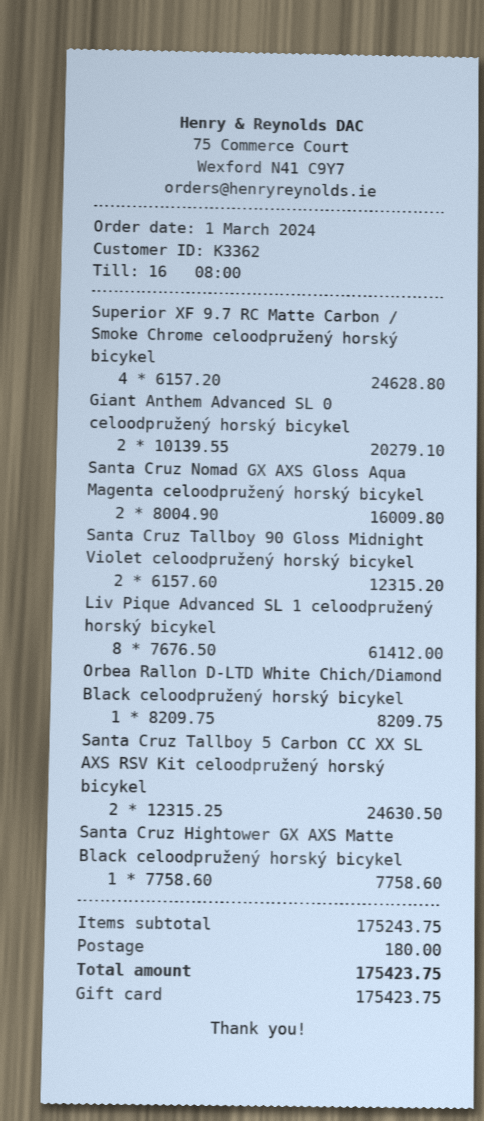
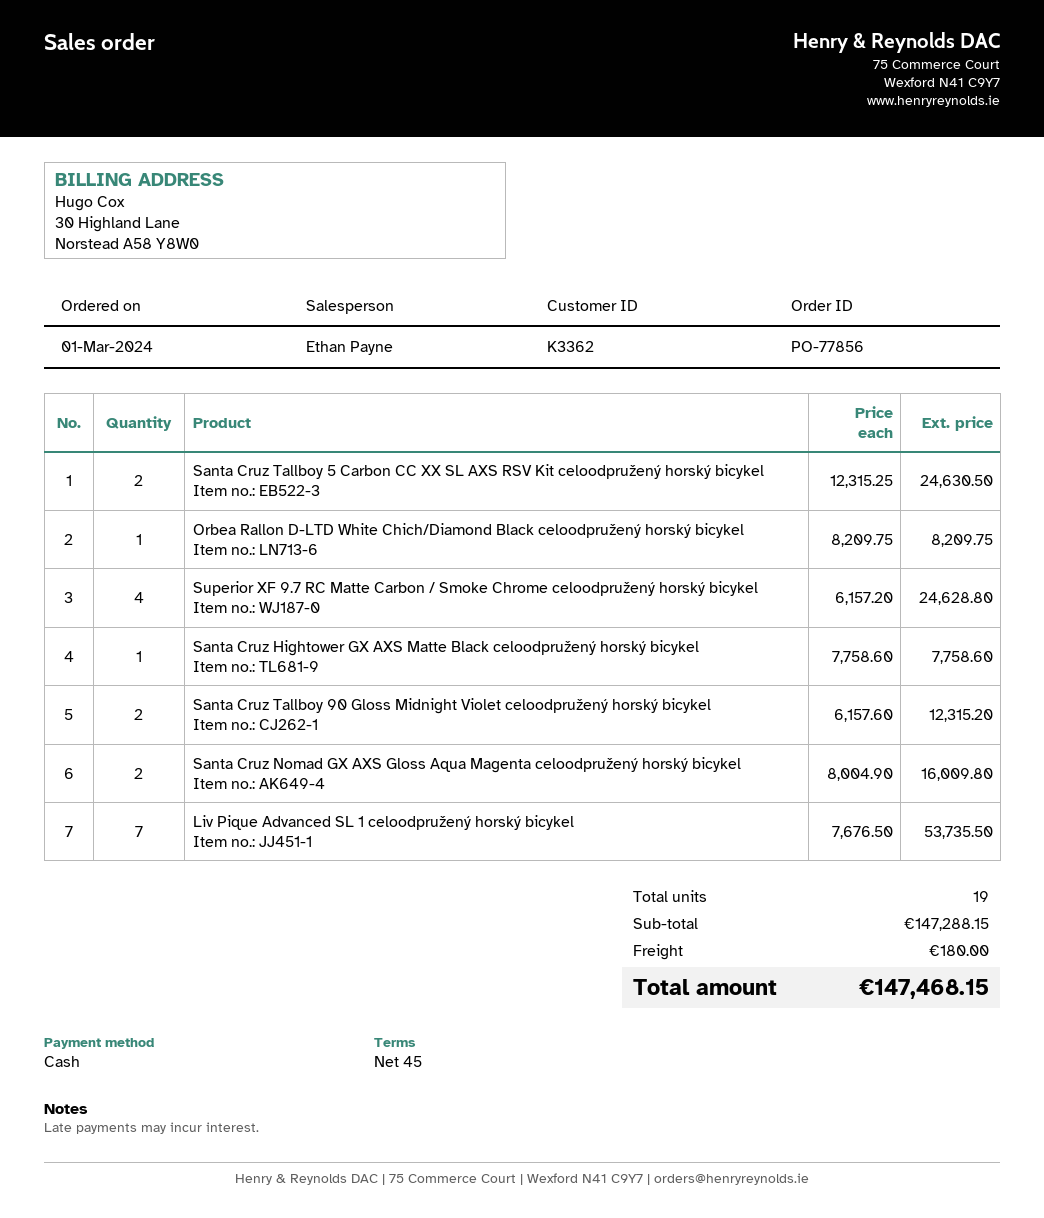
payment method: gift card -> cash
Giant Anthem Advanced SL 0 celoodpružený horský bicykel: 2 x 10139.55 = 20279.10 -> none
Liv Pique Advanced SL 1 celoodpružený horský bicykel: 8 x 7676.50 = 61412.00 -> 7 x 7676.50 = 53735.50
subtotal: 175243.75 -> 147288.15
total: 175423.75 -> 147468.15

